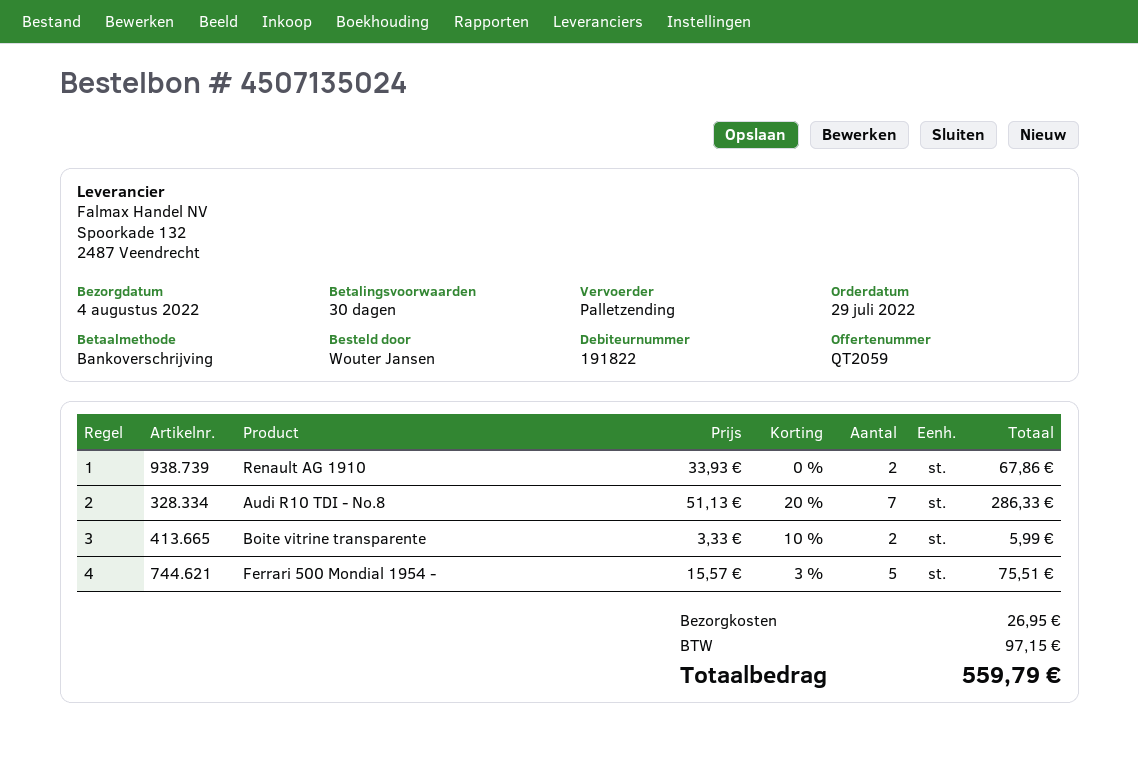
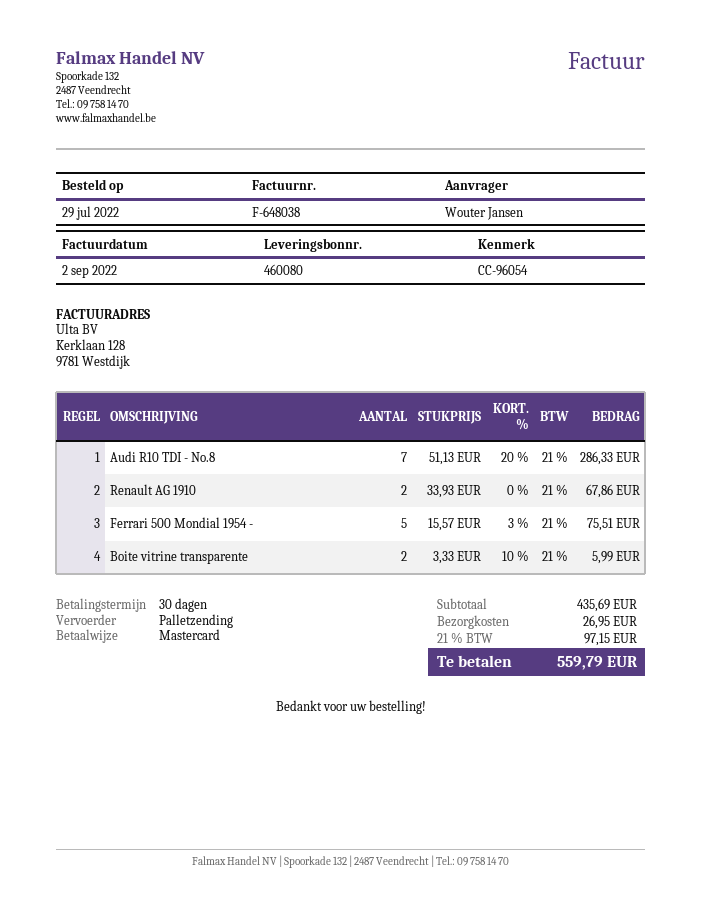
payment method: bank transfer -> Mastercard

